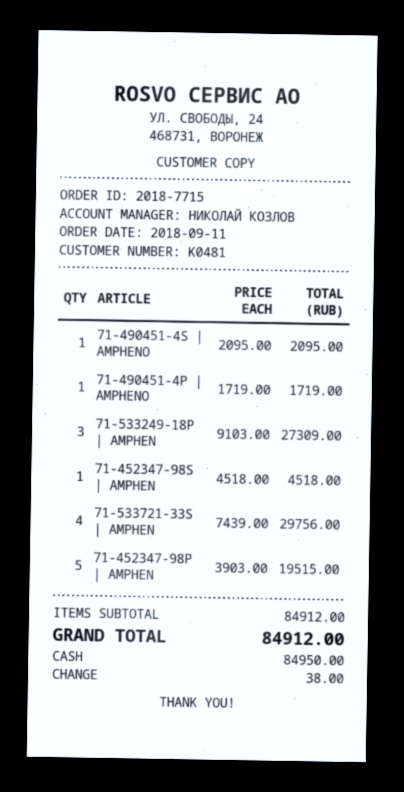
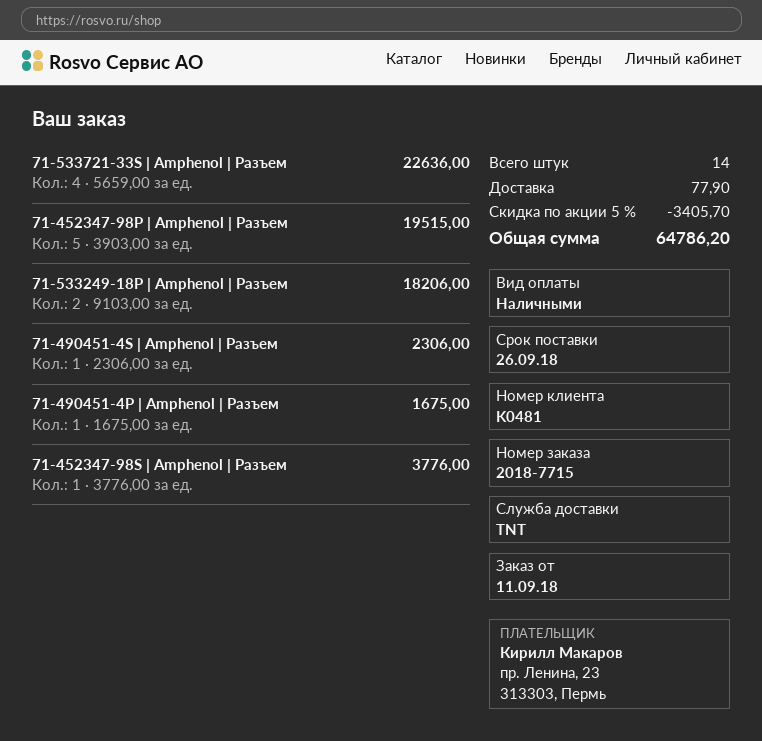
71-490451-4S | AMPHENO: 1 x 2095.00 = 2095.00 -> 1 x 2306.00 = 2306.00
71-490451-4P | AMPHENO: 1 x 1719.00 = 1719.00 -> 1 x 1675.00 = 1675.00
71-533249-18P | AMPHEN: 3 x 9103.00 = 27309.00 -> 2 x 9103.00 = 18206.00
71-452347-98S | AMPHEN: 1 x 4518.00 = 4518.00 -> 1 x 3776.00 = 3776.00
71-533721-33S | AMPHEN: 4 x 7439.00 = 29756.00 -> 4 x 5659.00 = 22636.00
discount: none -> 5% = 3405.70
shipping: none -> 77.90
total: 84912.00 -> 64786.20

